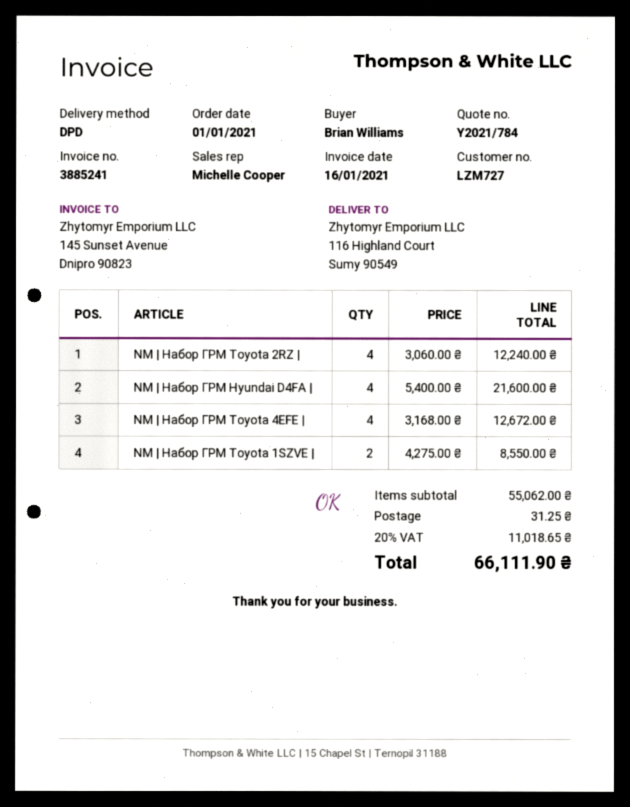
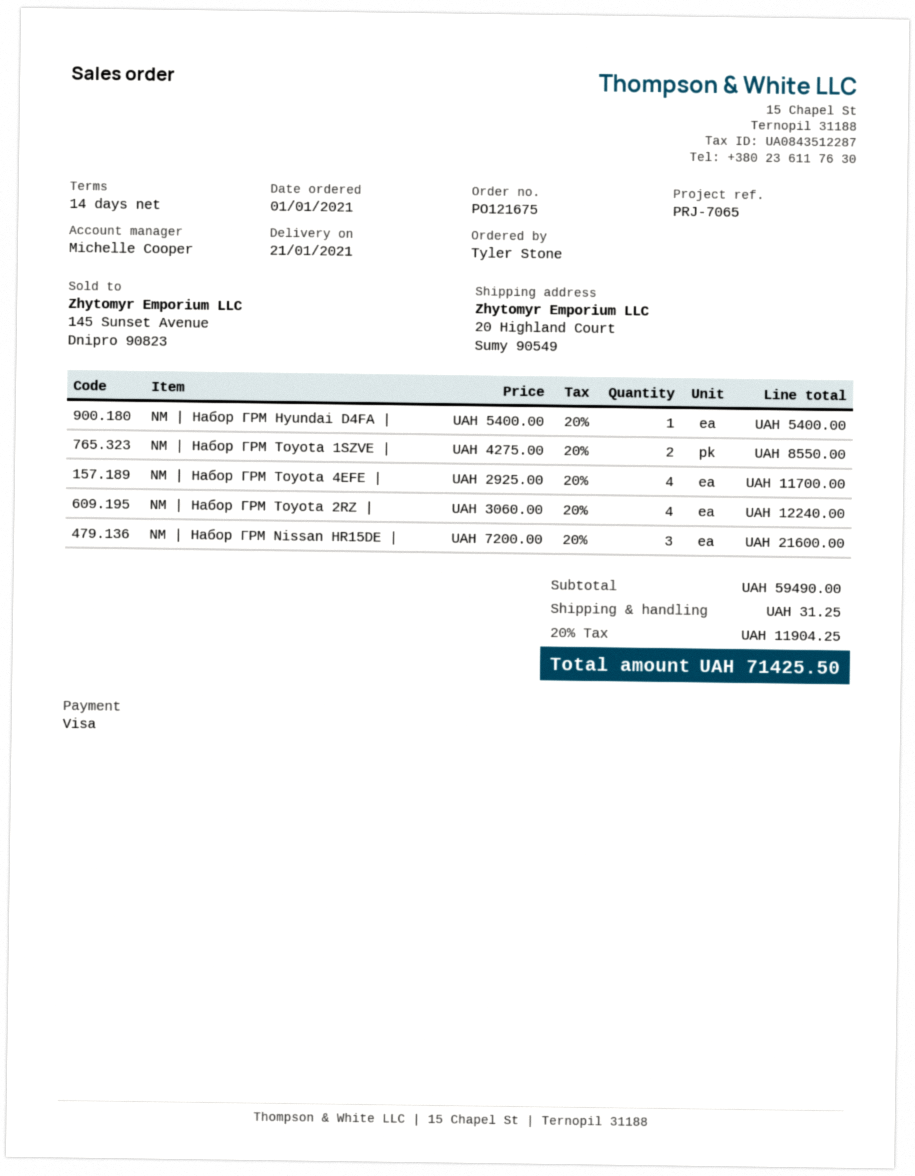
ordered by: Brian Williams -> Tyler Stone
ship to: 116 Highland Court, Sumy 90549 -> 20 Highland Court, Sumy 90549
NM | Набор ГРМ Hyundai D4FA |: 4 x 5400.00 = 21600.00 -> 1 x 5400.00 = 5400.00
NM | Набор ГРМ Toyota 4EFE |: 4 x 3168.00 = 12672.00 -> 4 x 2925.00 = 11700.00
NM | Набор ГРМ Nissan HR15DE |: none -> 3 x 7200.00 = 21600.00
subtotal: 55062.00 -> 59490.00
tax: 20% = 11018.65 -> 20% = 11904.25
total: 66111.90 -> 71425.50

